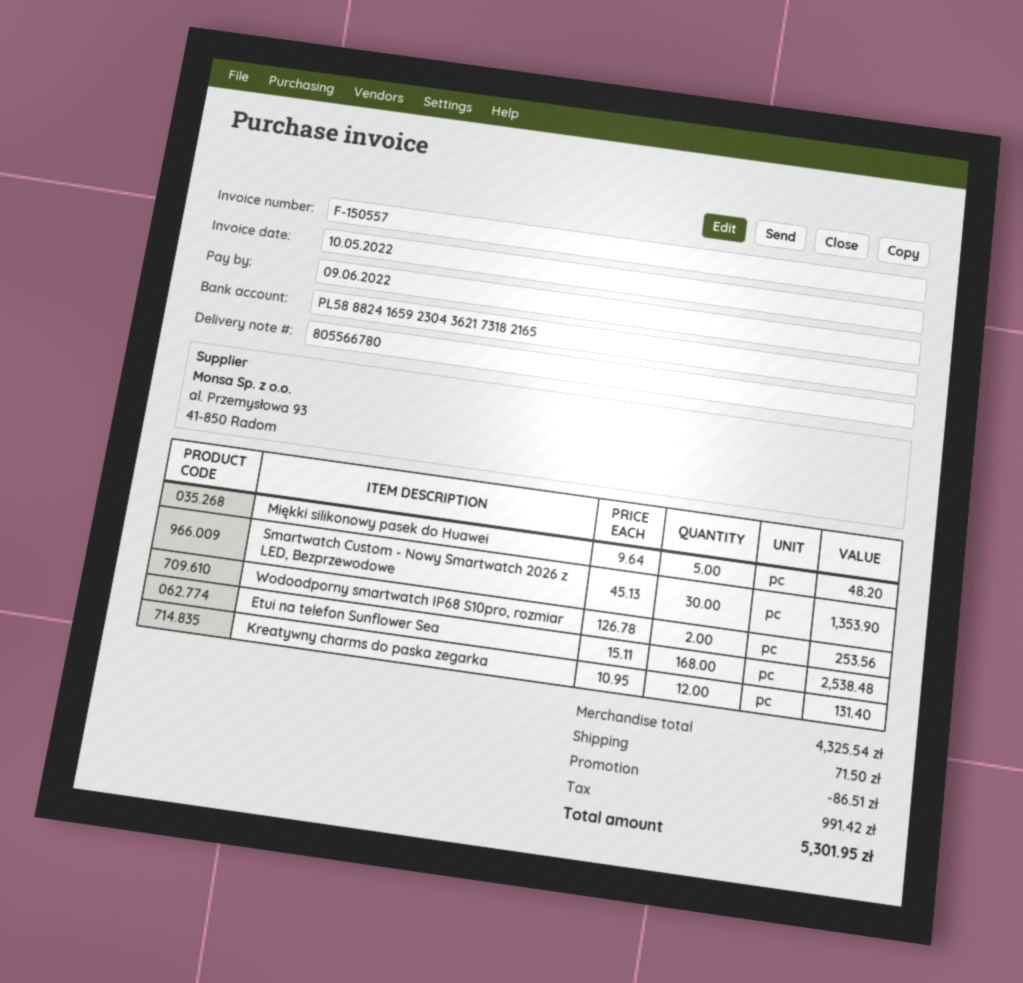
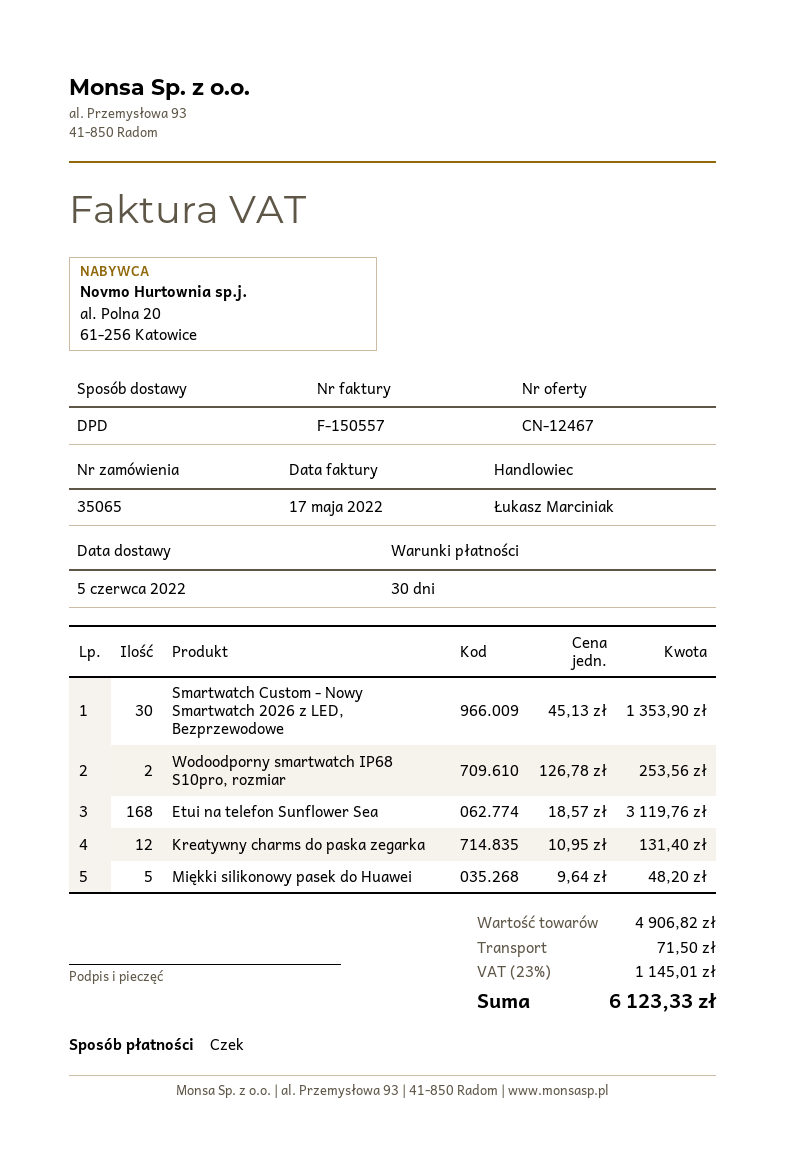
invoice date: 2022-05-10 -> 2022-05-17
Etui na telefon Sunflower Sea: 168 x 15.11 = 2538.48 -> 168 x 18.57 = 3119.76
subtotal: 4325.54 -> 4906.82
discount: 86.51 -> none
tax: 991.42 -> 1145.01
total: 5301.95 -> 6123.33

